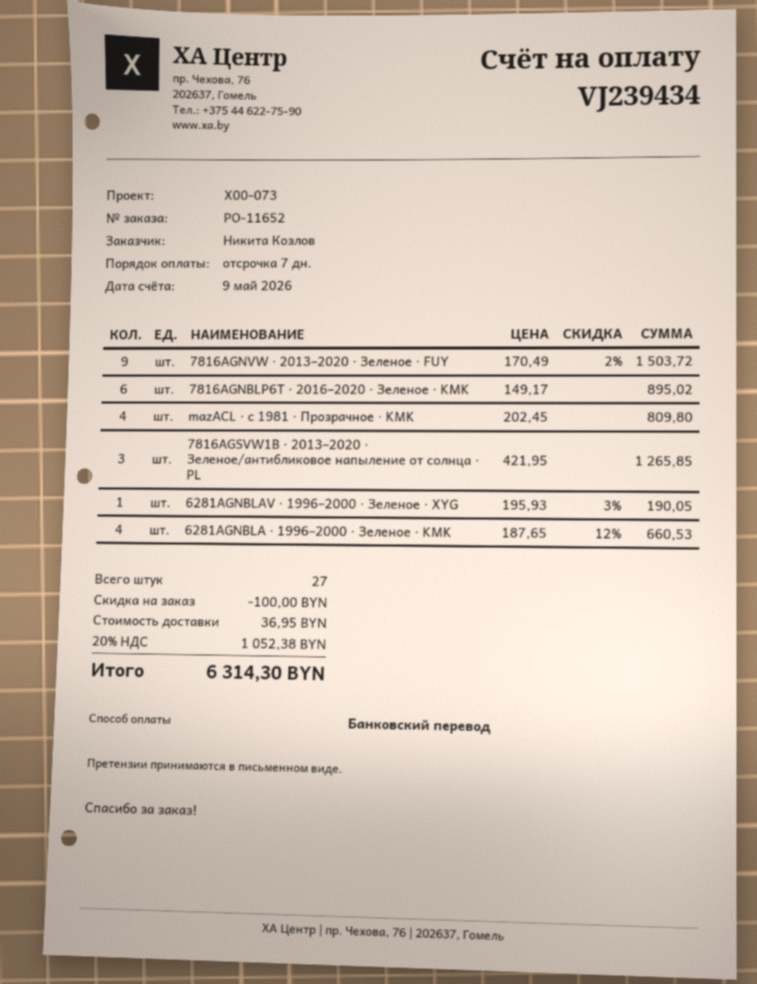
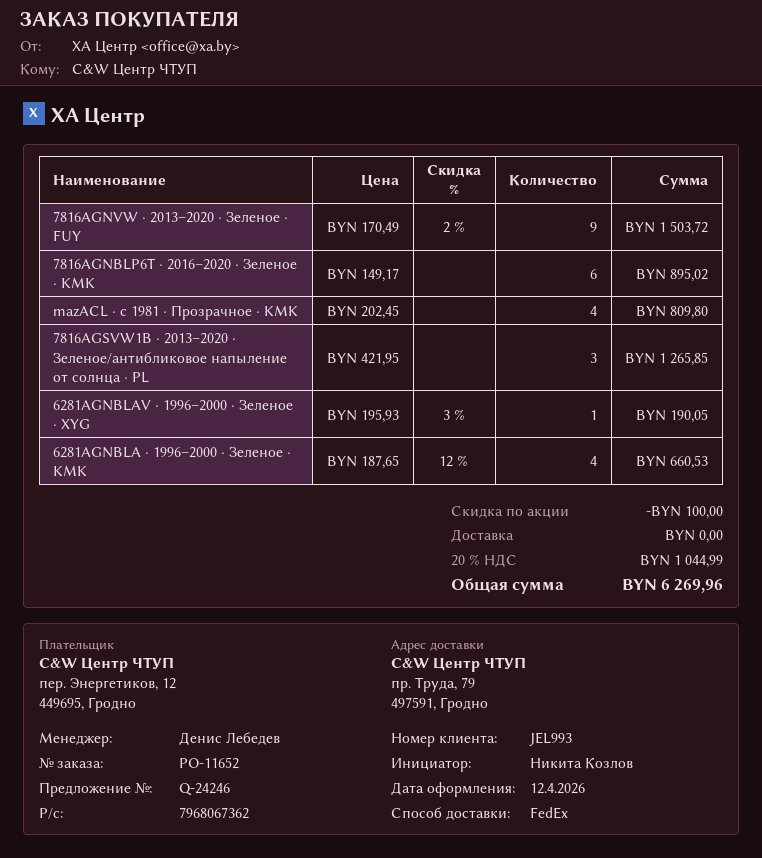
shipping: 36.95 -> 0.00
tax: 20% = 1052.38 -> 20% = 1044.99
total: 6314.30 -> 6269.96

